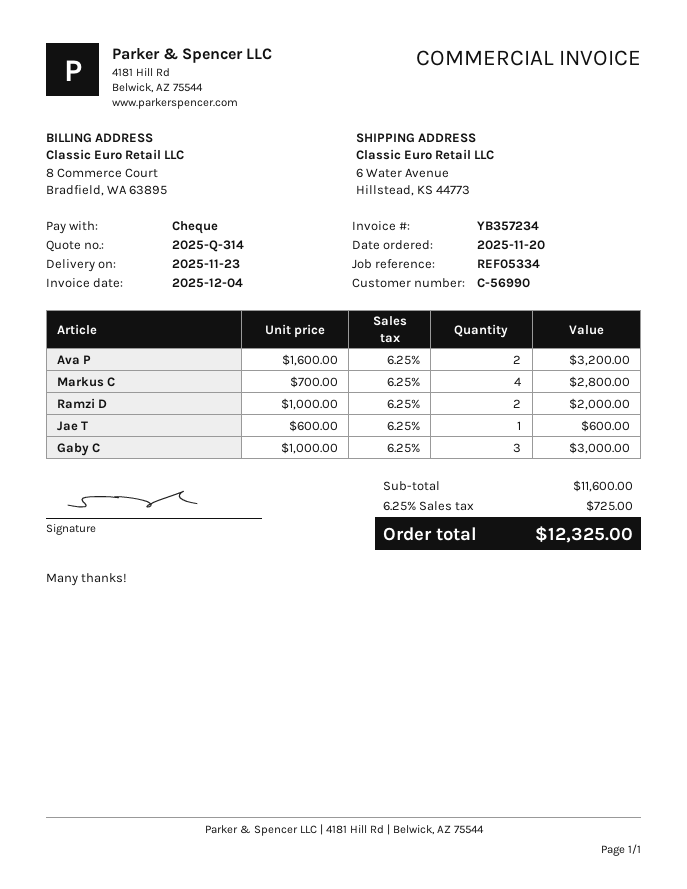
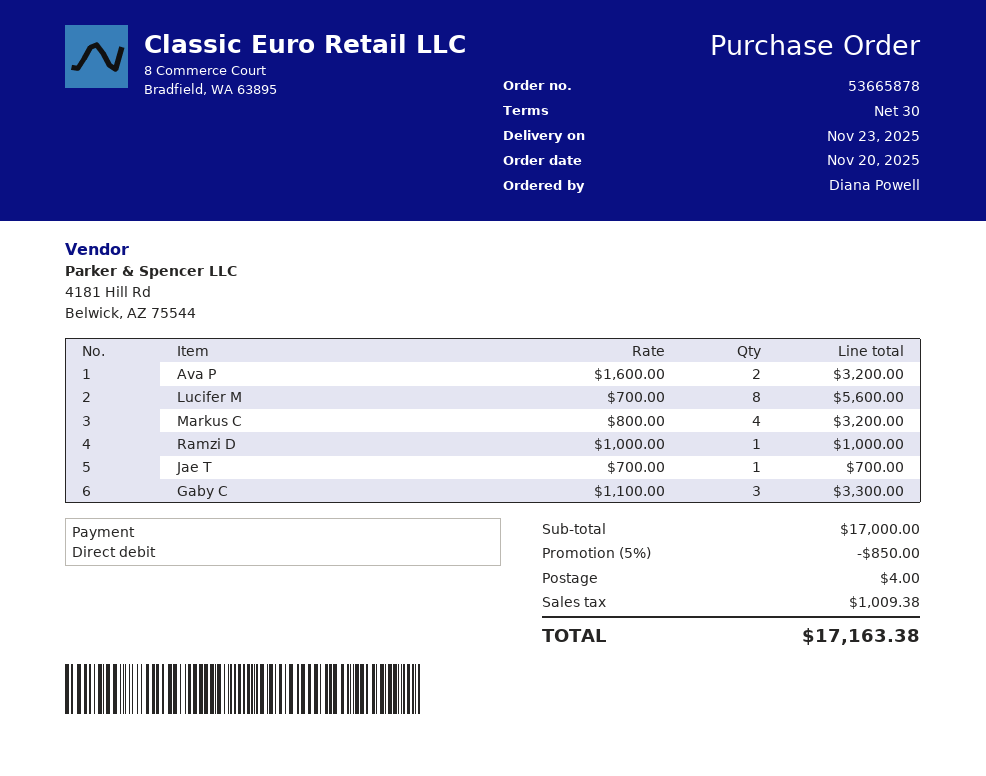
payment method: cheque -> direct debit
Markus C: 4 x 700.00 = 2800.00 -> 4 x 800.00 = 3200.00
Ramzi D: 2 x 1000.00 = 2000.00 -> 1 x 1000.00 = 1000.00
Jae T: 1 x 600.00 = 600.00 -> 1 x 700.00 = 700.00
Gaby C: 3 x 1000.00 = 3000.00 -> 3 x 1100.00 = 3300.00
Lucifer M: none -> 8 x 700.00 = 5600.00
subtotal: 11600.00 -> 17000.00
discount: none -> 5% = 850.00
shipping: none -> 4.00
tax: 725.00 -> 1009.38
total: 12325.00 -> 17163.38

